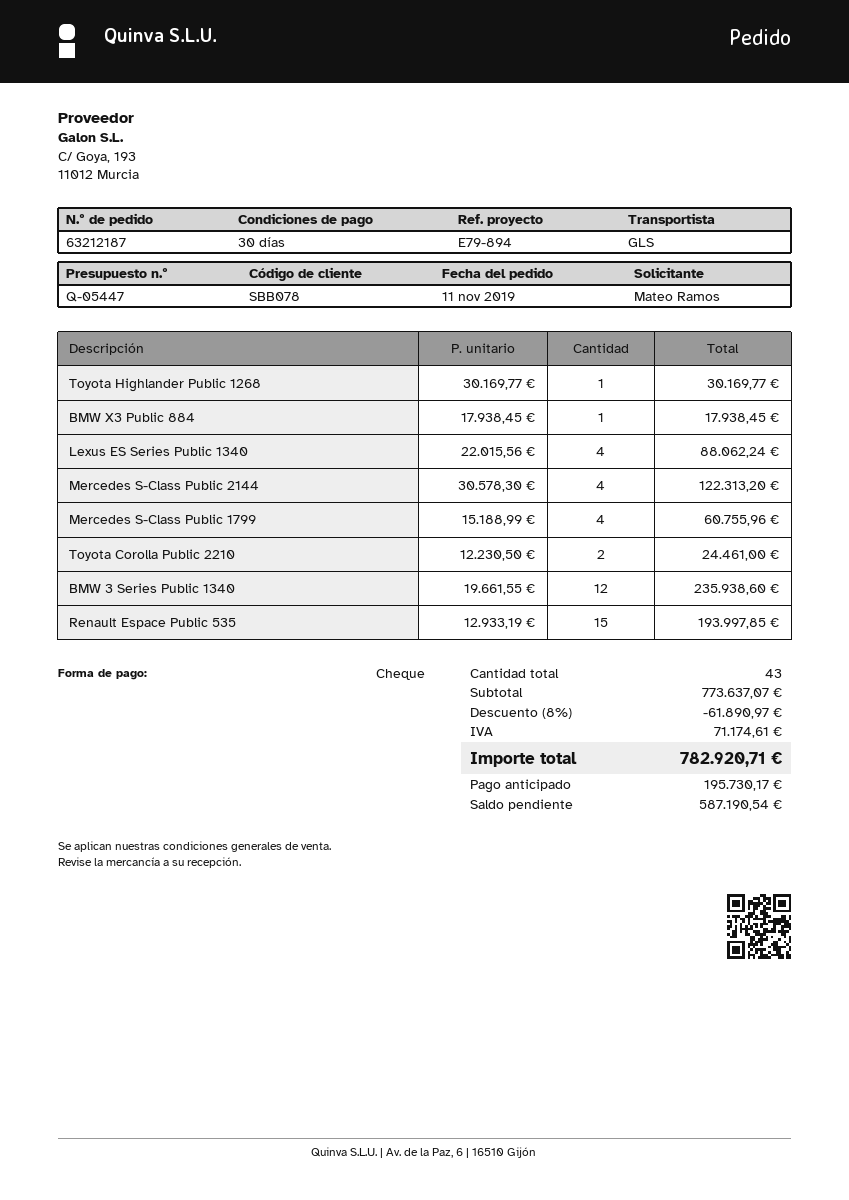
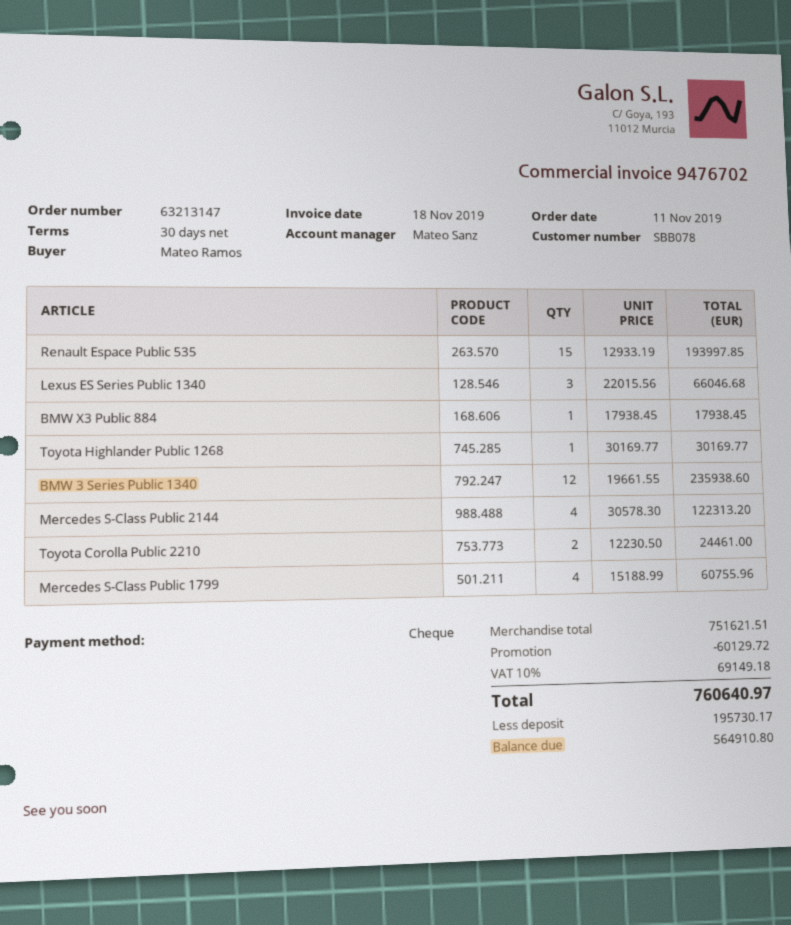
order number: 63212187 -> 63213147
Lexus ES Series Public 1340: 4 x 22015.56 = 88062.24 -> 3 x 22015.56 = 66046.68
subtotal: 773637.07 -> 751621.51
discount: 61890.97 -> 60129.72
tax: 71174.61 -> 69149.18
total: 782920.71 -> 760640.97
balance: 587190.54 -> 564910.80

